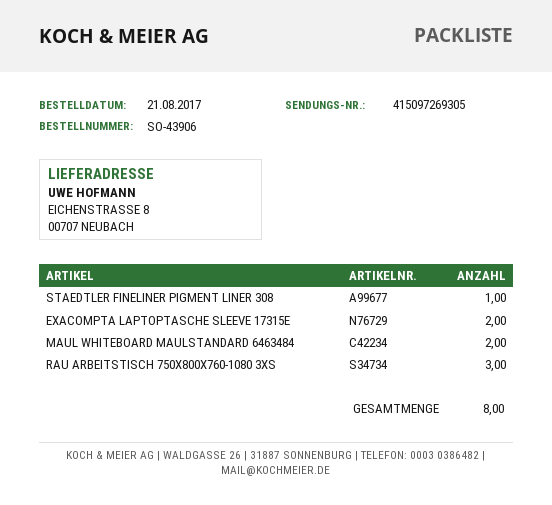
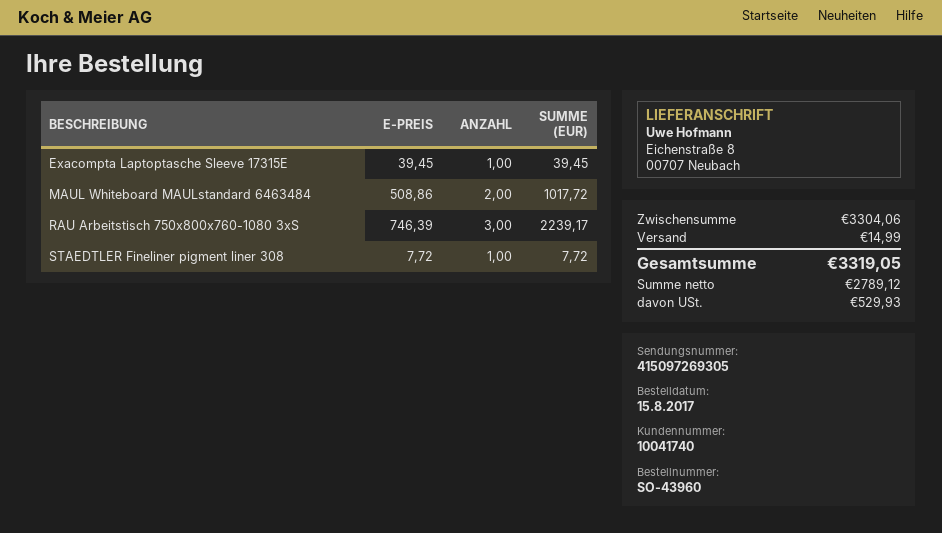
order number: SO-43906 -> SO-43960
order date: 2017-08-21 -> 2017-08-15
EXACOMPTA LAPTOPTASCHE SLEEVE 17315E: 2 -> 1

